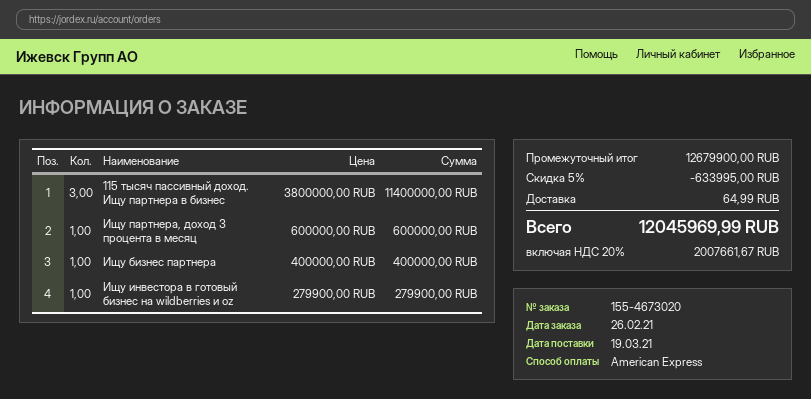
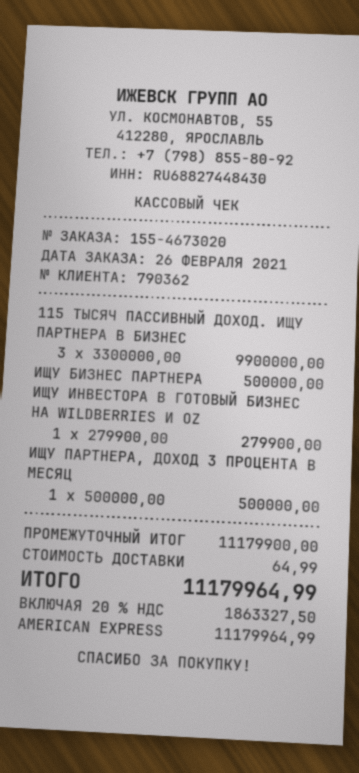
115 тысяч пассивный доход. Ищу партнера в бизнес: 3 x 3800000.00 = 11400000.00 -> 3 x 3300000.00 = 9900000.00
Ищу партнера, доход 3 процента в месяц: 1 x 600000.00 = 600000.00 -> 1 x 500000.00 = 500000.00
Ищу бизнес партнера: 1 x 400000.00 = 400000.00 -> 1 x 500000.00 = 500000.00
subtotal: 12679900.00 -> 11179900.00
discount: 5% = 633995.00 -> none
tax: 20% = 2007661.67 -> 20% = 1863327.50
total: 12045969.99 -> 11179964.99

